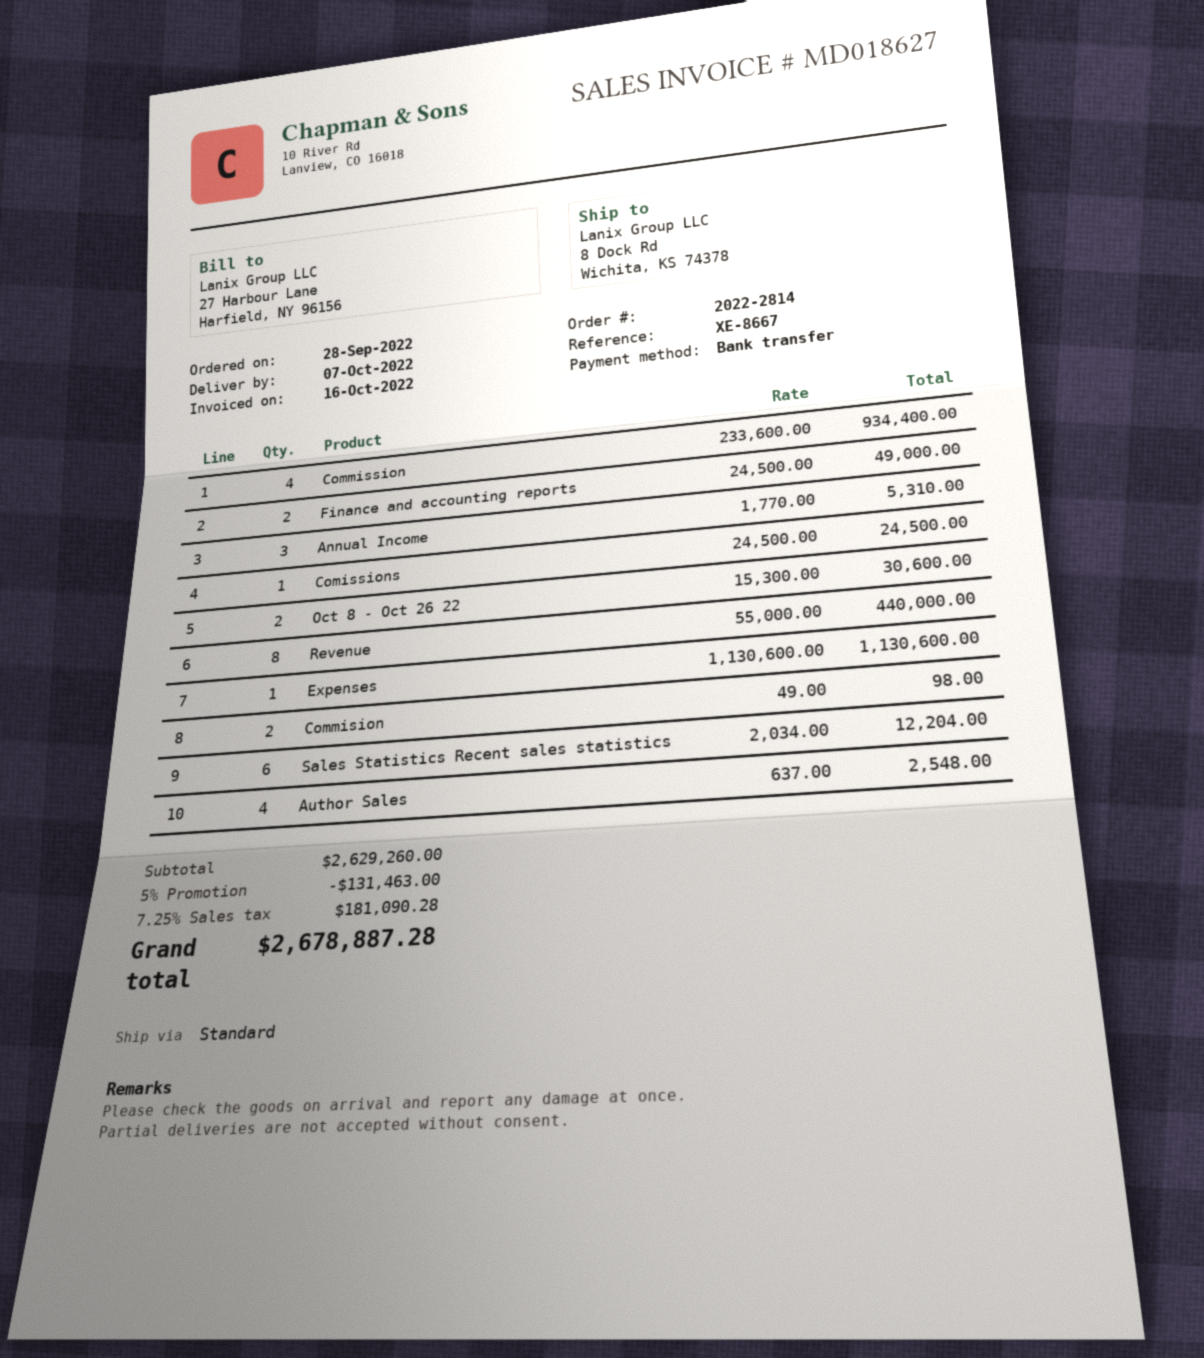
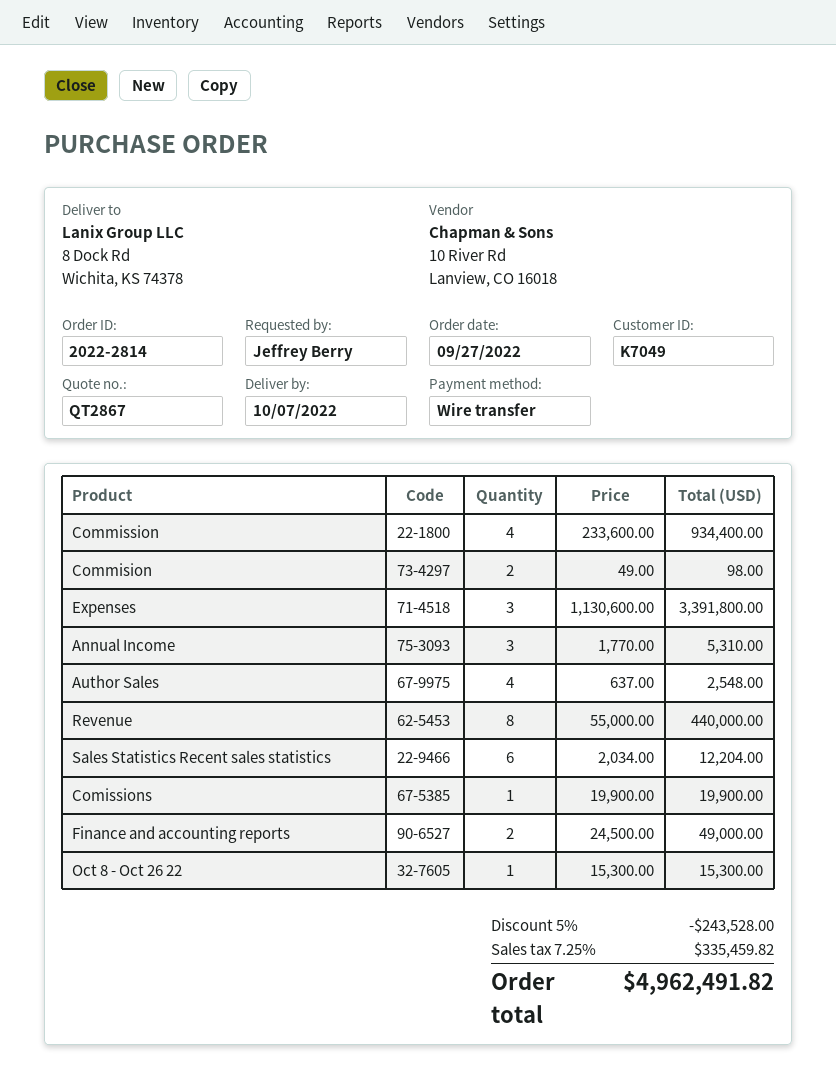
order date: 2022-09-28 -> 2022-09-27
Comissions: 1 x 24500.00 = 24500.00 -> 1 x 19900.00 = 19900.00
Oct 8 - Oct 26 22: 2 x 15300.00 = 30600.00 -> 1 x 15300.00 = 15300.00
Expenses: 1 x 1130600.00 = 1130600.00 -> 3 x 1130600.00 = 3391800.00
discount: 5% = 131463.00 -> 5% = 243528.00
tax: 7.25% = 181090.28 -> 7.25% = 335459.82
total: 2678887.28 -> 4962491.82

